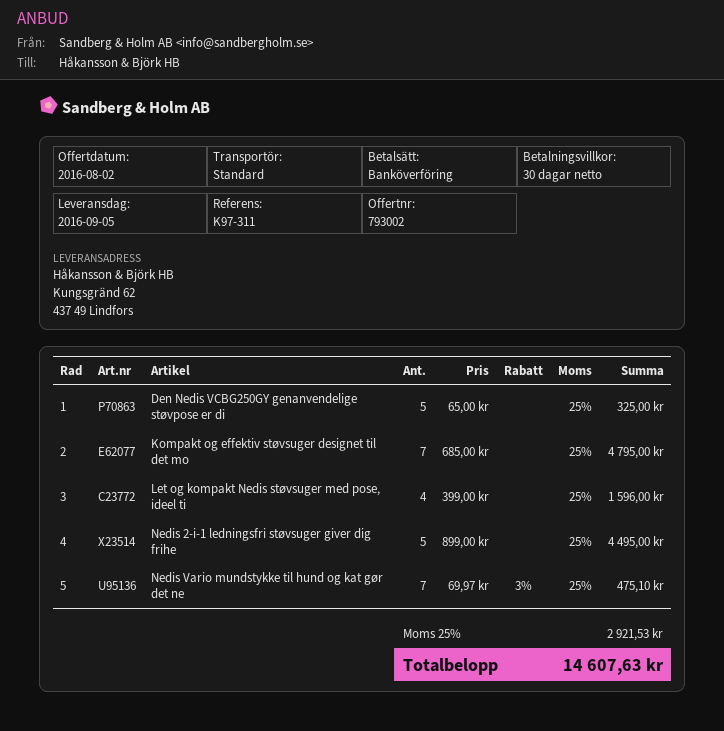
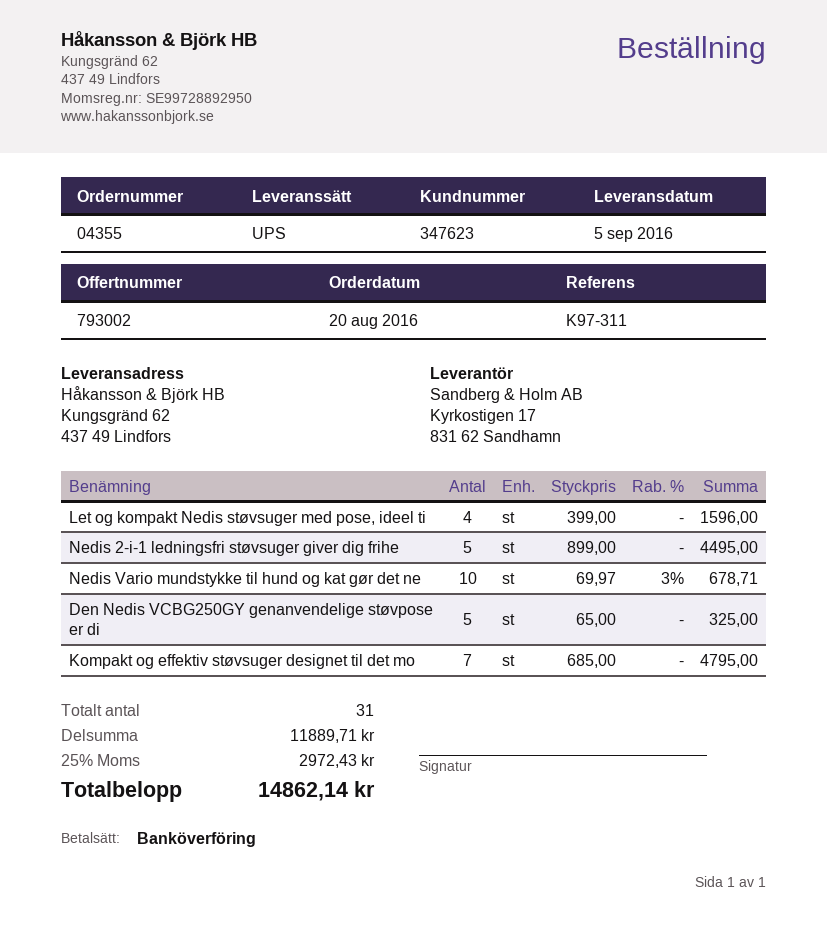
shipping method: standard -> UPS
Nedis Vario mundstykke til hund og kat gør det ne: 7 x 69.97 - 3% = 475.10 -> 10 x 69.97 - 3% = 678.71
tax: 25% = 2921.53 -> 25% = 2972.43
total: 14607.63 -> 14862.14

